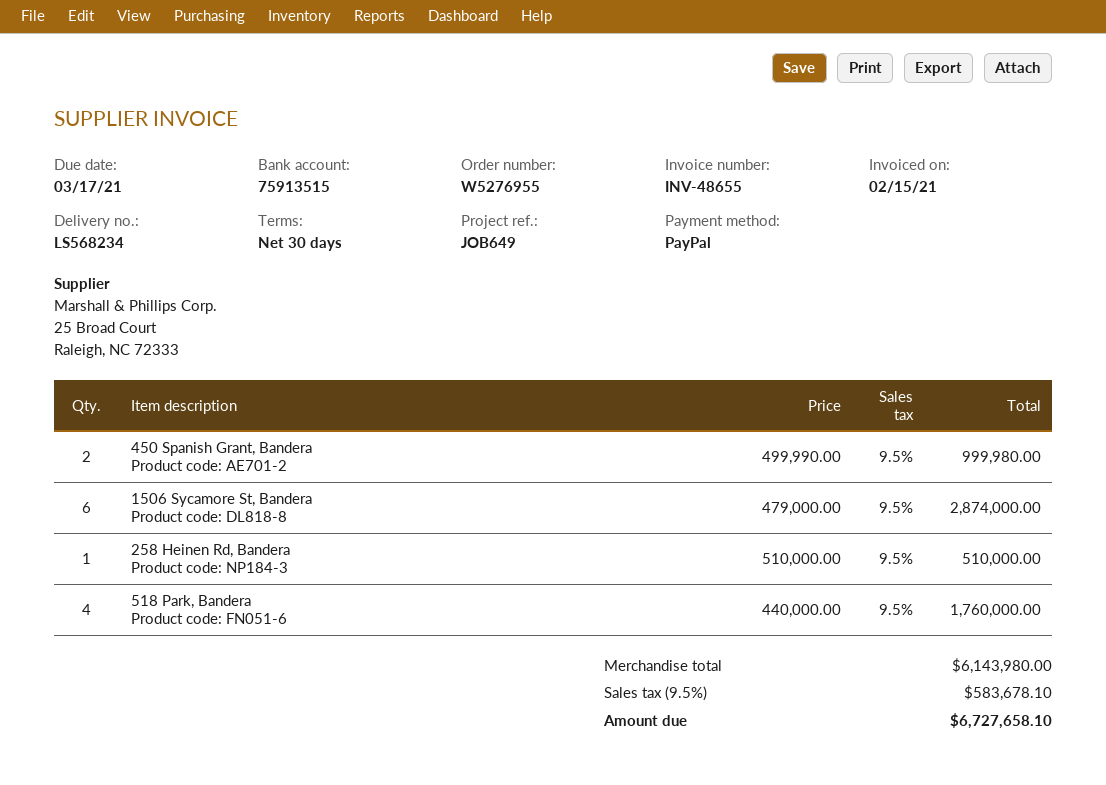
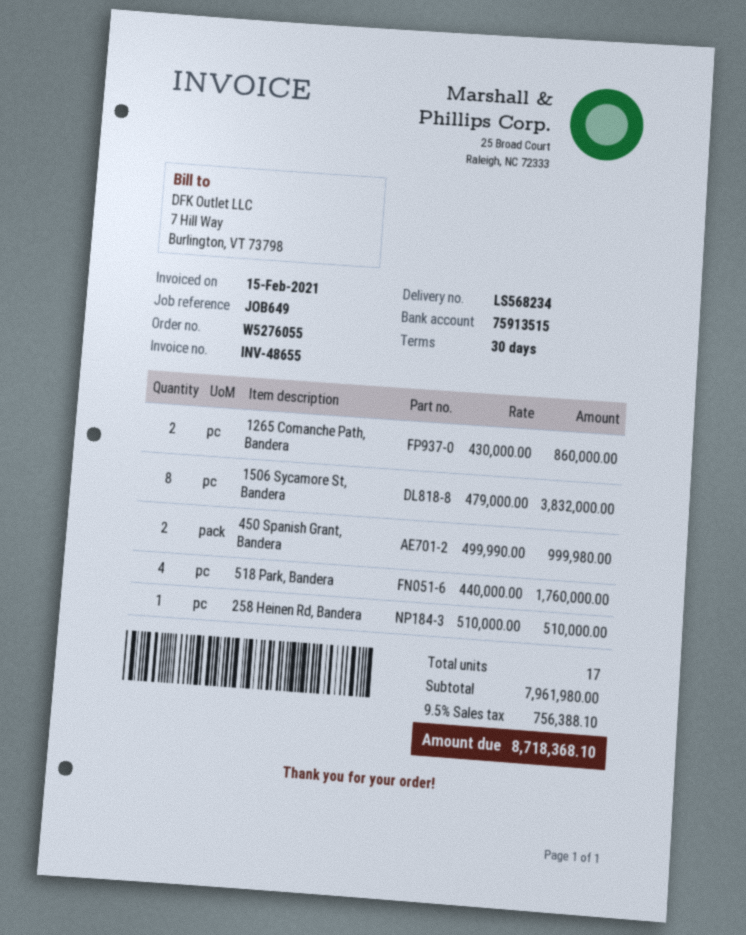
order number: W5276955 -> W5276055
1506 Sycamore St, Bandera: 6 x 479000.00 = 2874000.00 -> 8 x 479000.00 = 3832000.00
1265 Comanche Path, Bandera: none -> 2 x 430000.00 = 860000.00
subtotal: 6143980.00 -> 7961980.00
tax: 9.5% = 583678.10 -> 9.5% = 756388.10
total: 6727658.10 -> 8718368.10

